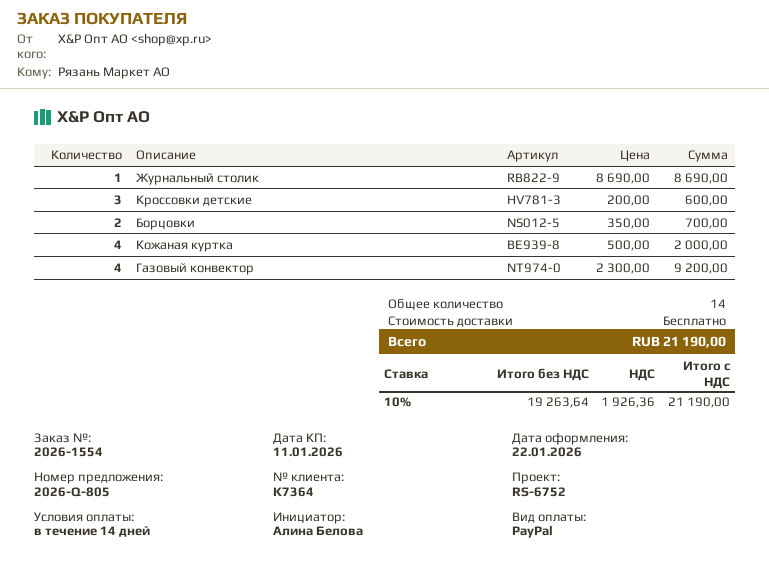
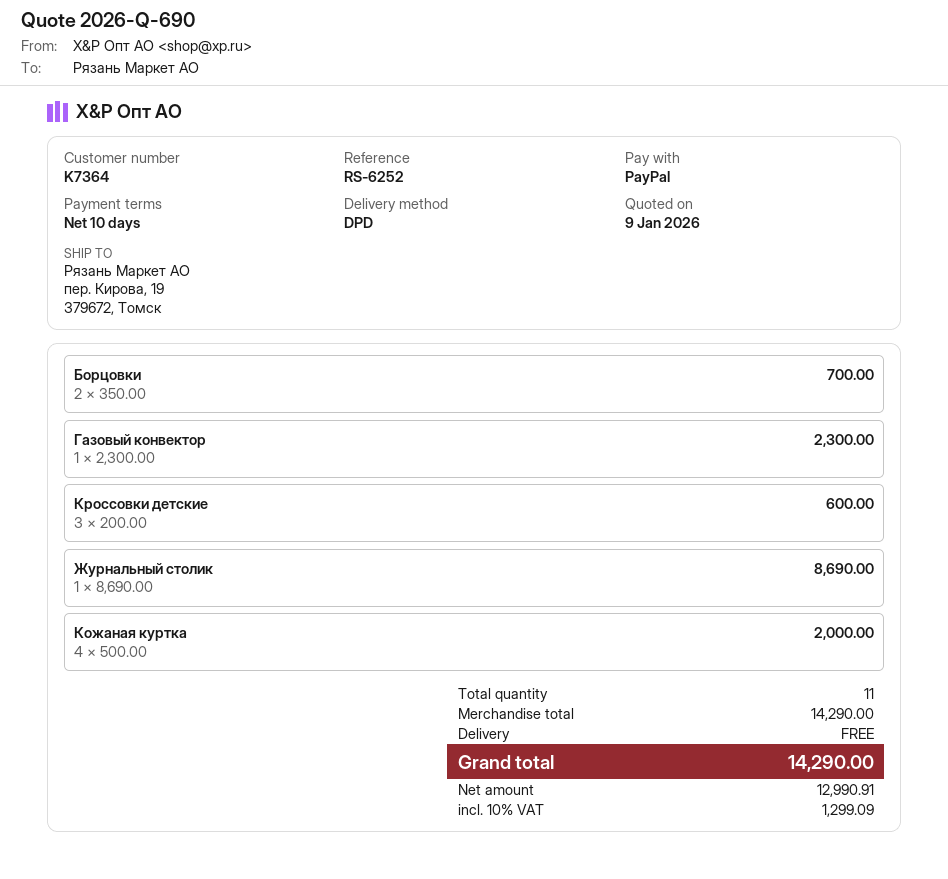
quote number: 2026-Q-805 -> 2026-Q-690
quote date: 2026-01-11 -> 2026-01-09
payment terms: 14 days -> 10 days
reference: RS-6752 -> RS-6252
Газовый конвектор: 4 x 2300.00 = 9200.00 -> 1 x 2300.00 = 2300.00
total quantity: 14 -> 11
net: 19263.64 -> 12990.91
tax: 10% = 1926.36 -> 10% = 1299.09
total: 21190.00 -> 14290.00

